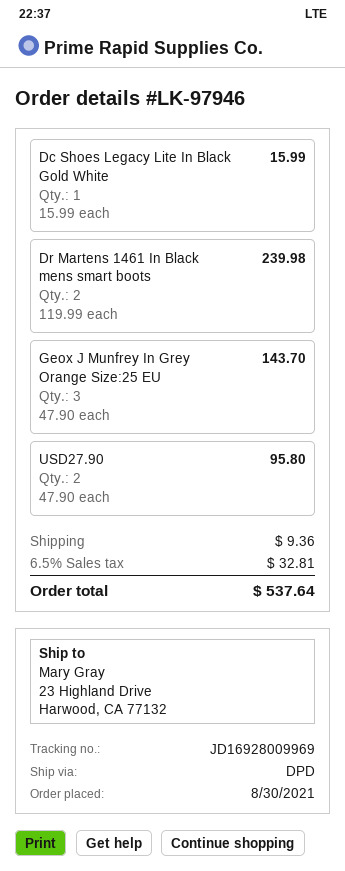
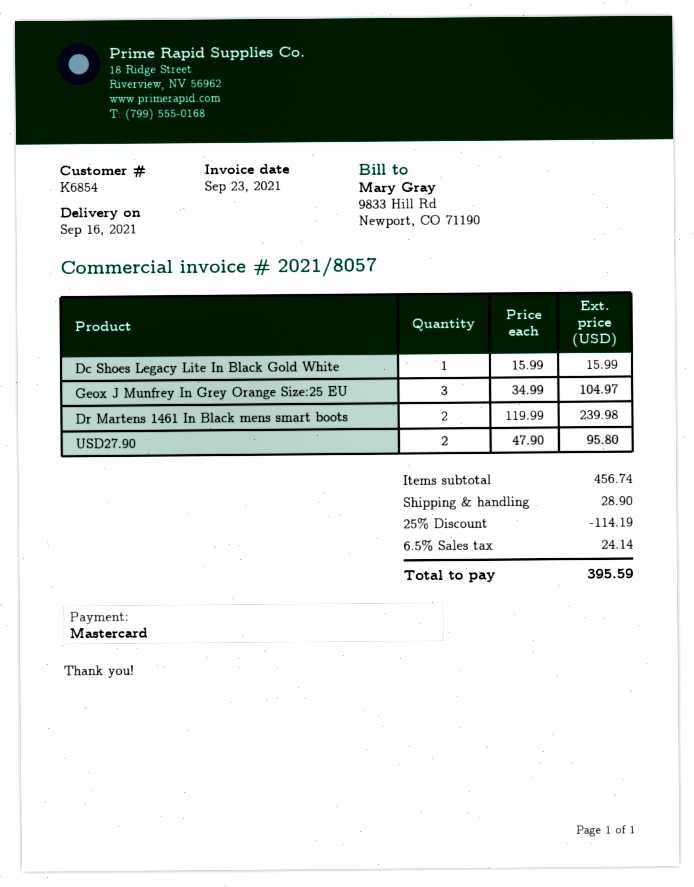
Geox J Munfrey In Grey Orange Size:25 EU: 3 x 47.90 = 143.70 -> 3 x 34.99 = 104.97
discount: none -> 25% = 114.19
shipping: 9.36 -> 28.90
tax: 6.5% = 32.81 -> 6.5% = 24.14
total: 537.64 -> 395.59

